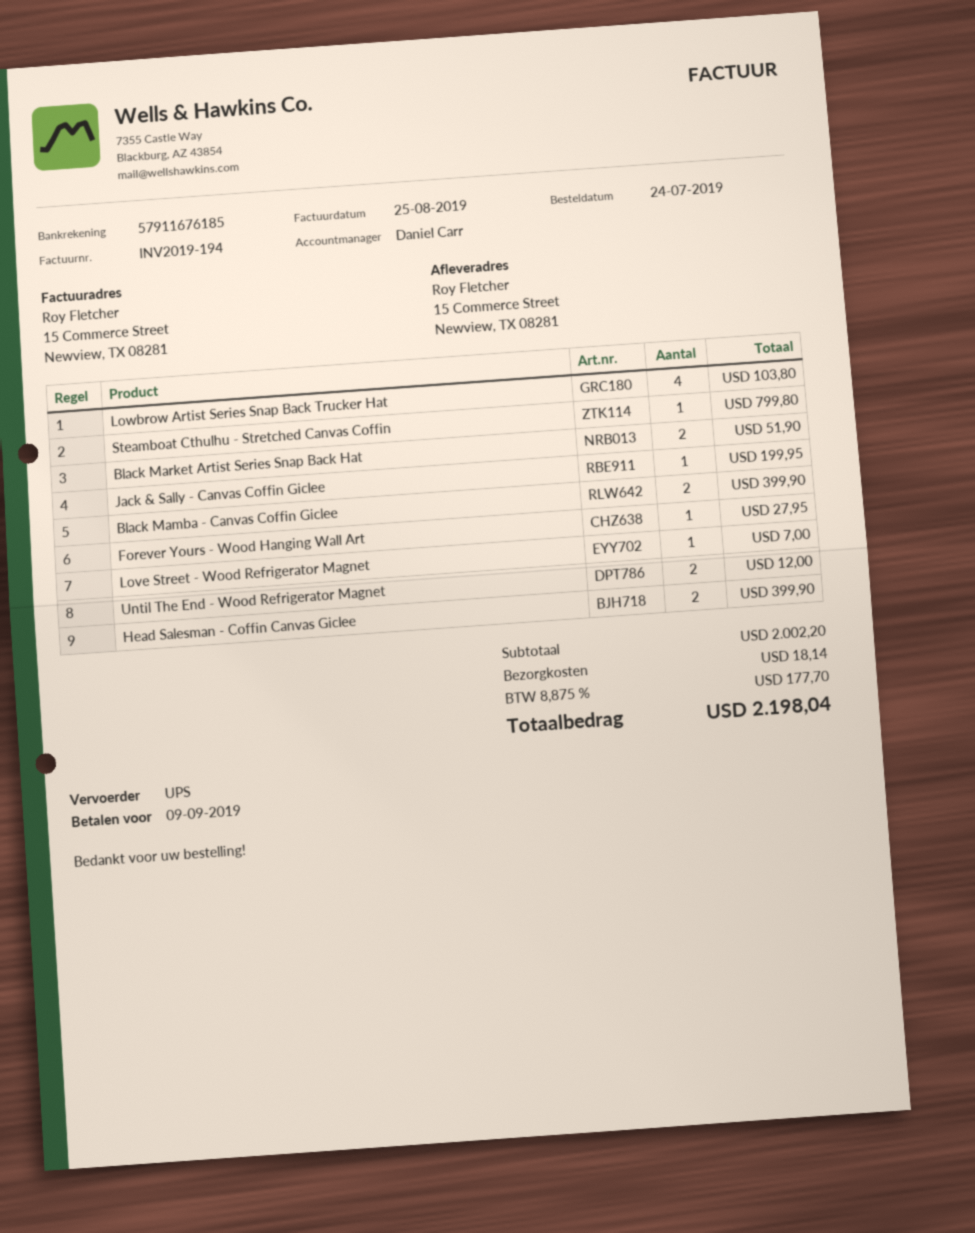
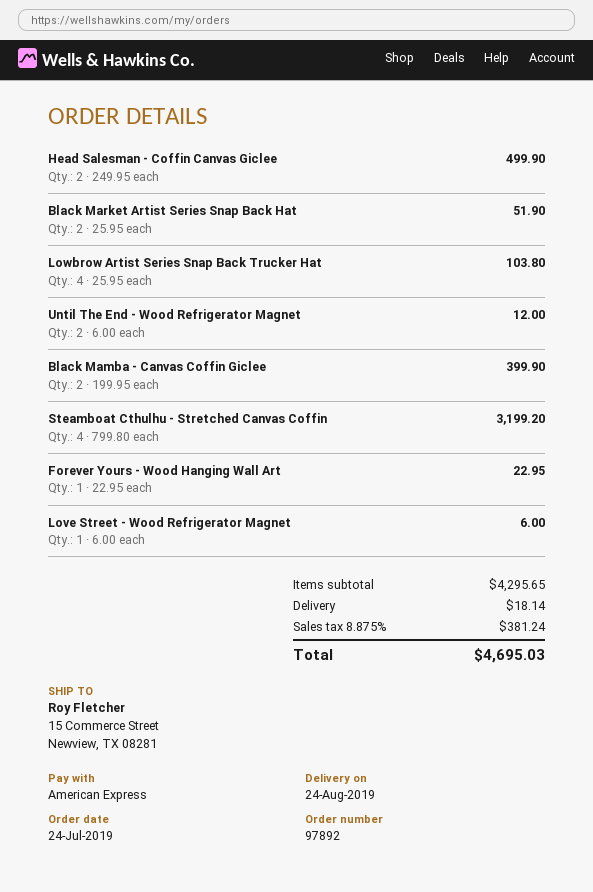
Steamboat Cthulhu - Stretched Canvas Coffin: 1 for 799.80 -> 4 for 3199.20
Jack & Sally - Canvas Coffin Giclee: 1 for 199.95 -> none
Forever Yours - Wood Hanging Wall Art: 1 for 27.95 -> 1 for 22.95
Love Street - Wood Refrigerator Magnet: 1 for 7.00 -> 1 for 6.00
Head Salesman - Coffin Canvas Giclee: 2 for 399.90 -> 2 for 499.90
subtotal: 2002.20 -> 4295.65
tax: 8.875% = 177.70 -> 8.875% = 381.24
total: 2198.04 -> 4695.03

